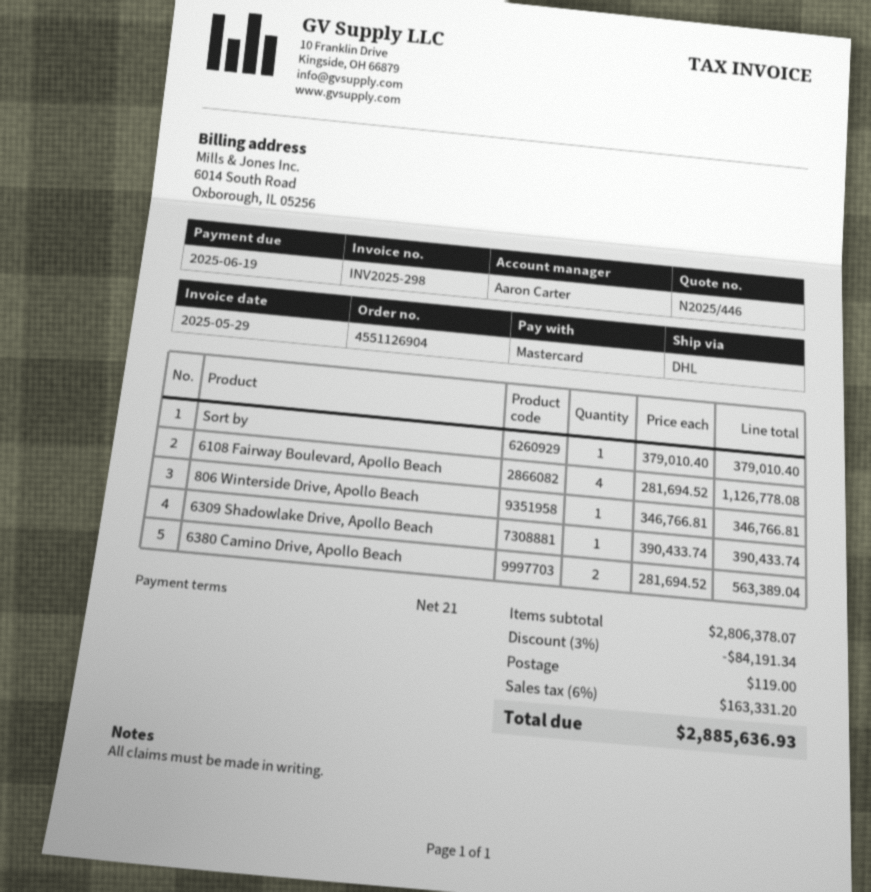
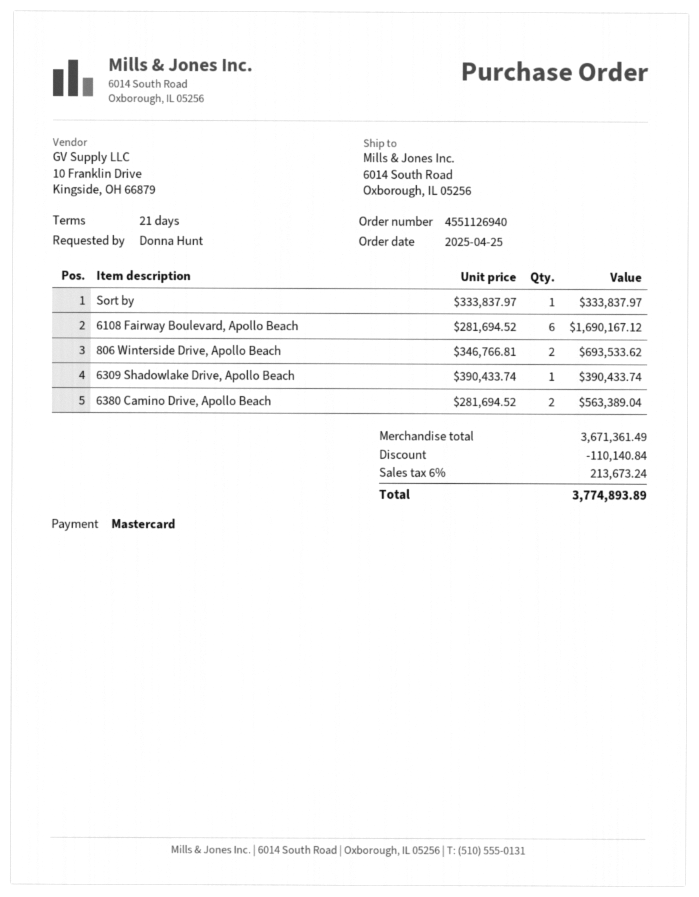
order number: 4551126904 -> 4551126940
Sort by: 1 x 379010.40 = 379010.40 -> 1 x 333837.97 = 333837.97
6108 Fairway Boulevard, Apollo Beach: 4 x 281694.52 = 1126778.08 -> 6 x 281694.52 = 1690167.12
806 Winterside Drive, Apollo Beach: 1 x 346766.81 = 346766.81 -> 2 x 346766.81 = 693533.62
subtotal: 2806378.07 -> 3671361.49
discount: 84191.34 -> 110140.84
shipping: 119.00 -> none
tax: 6% = 163331.20 -> 6% = 213673.24
total: 2885636.93 -> 3774893.89

